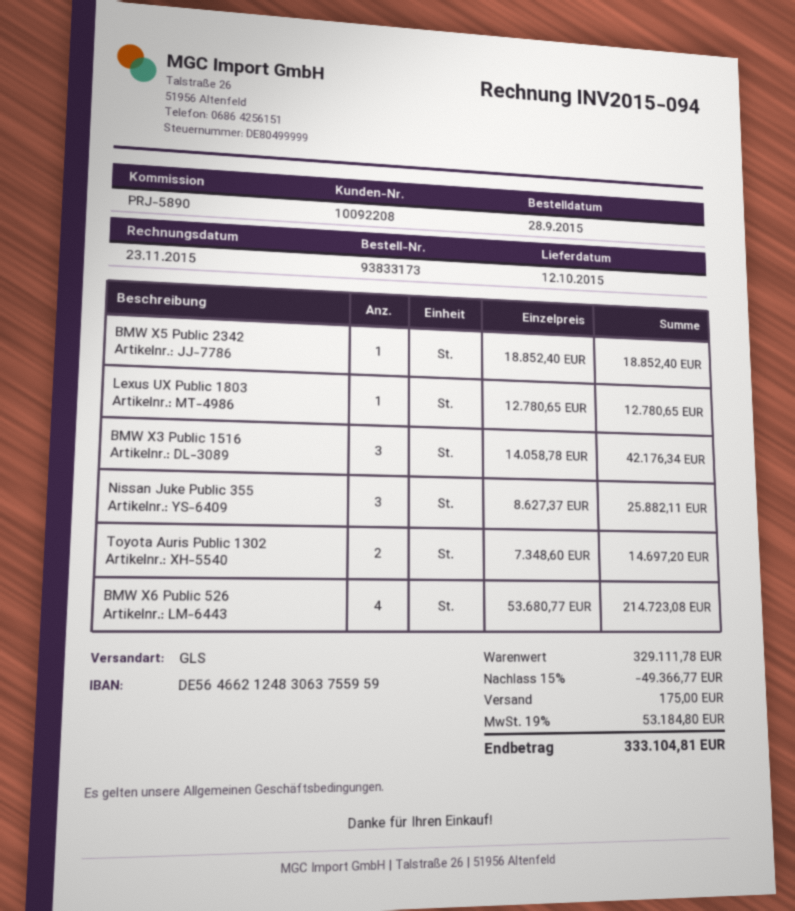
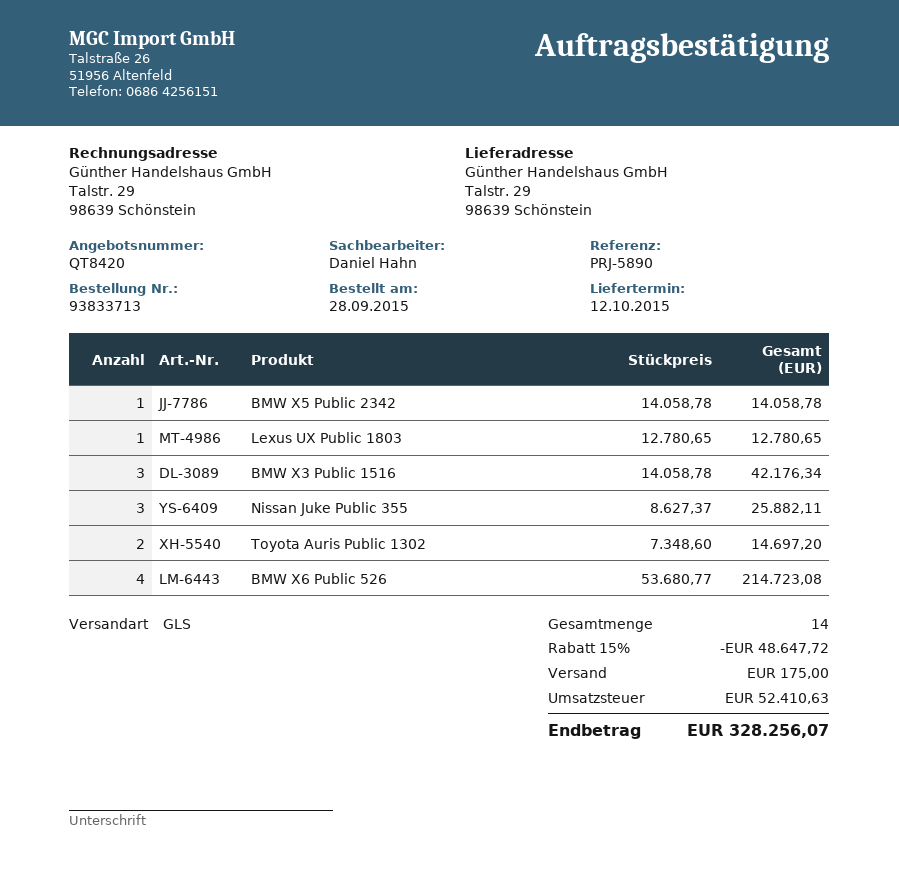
order number: 93833173 -> 93833713
BMW X5 Public 2342: 1 x 18852.40 = 18852.40 -> 1 x 14058.78 = 14058.78
discount: 15% = 49366.77 -> 15% = 48647.72
tax: 53184.80 -> 52410.63
total: 333104.81 -> 328256.07

